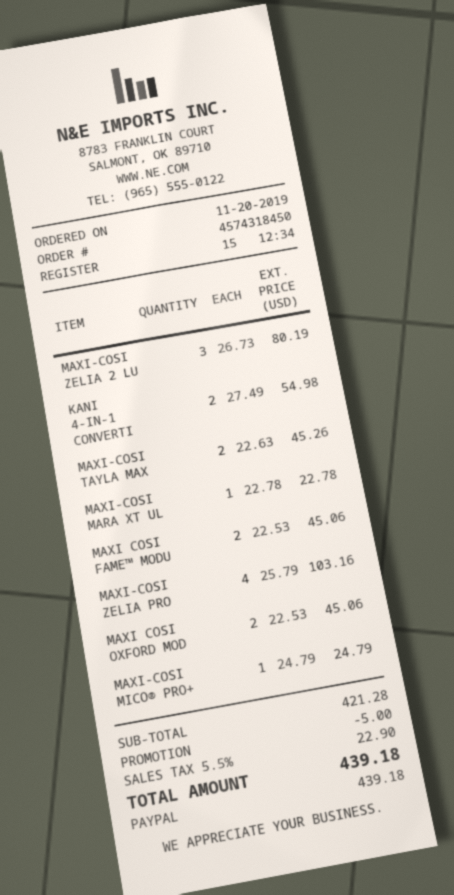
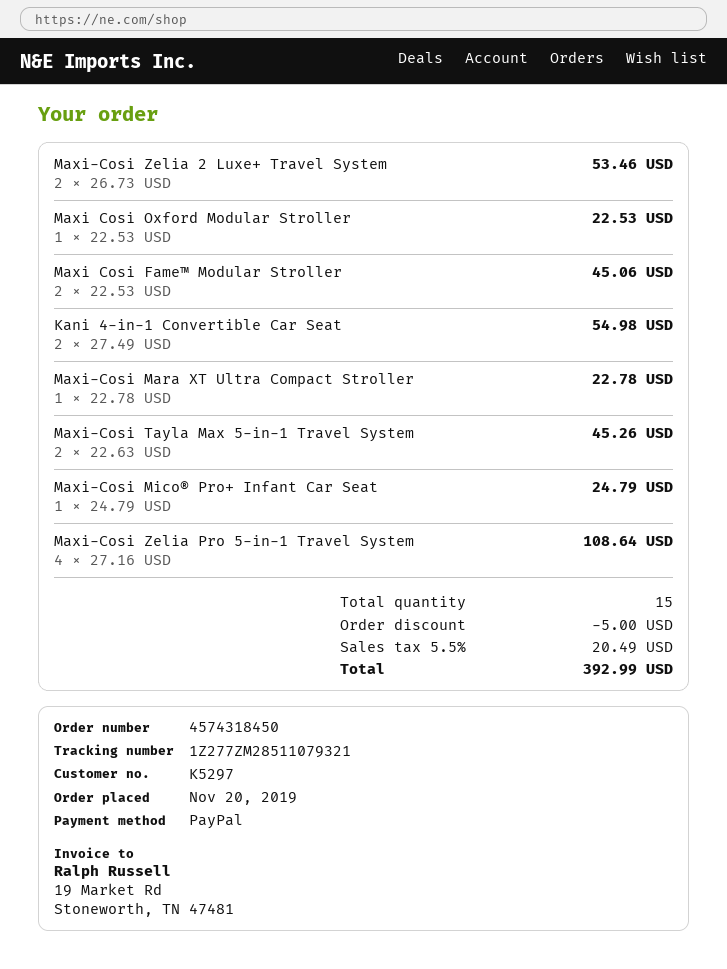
MAXI-COSI ZELIA 2 LU: 3 x 26.73 = 80.19 -> 2 x 26.73 = 53.46
MAXI-COSI ZELIA PRO: 4 x 25.79 = 103.16 -> 4 x 27.16 = 108.64
MAXI COSI OXFORD MOD: 2 x 22.53 = 45.06 -> 1 x 22.53 = 22.53
tax: 5.5% = 22.90 -> 5.5% = 20.49
total: 439.18 -> 392.99

